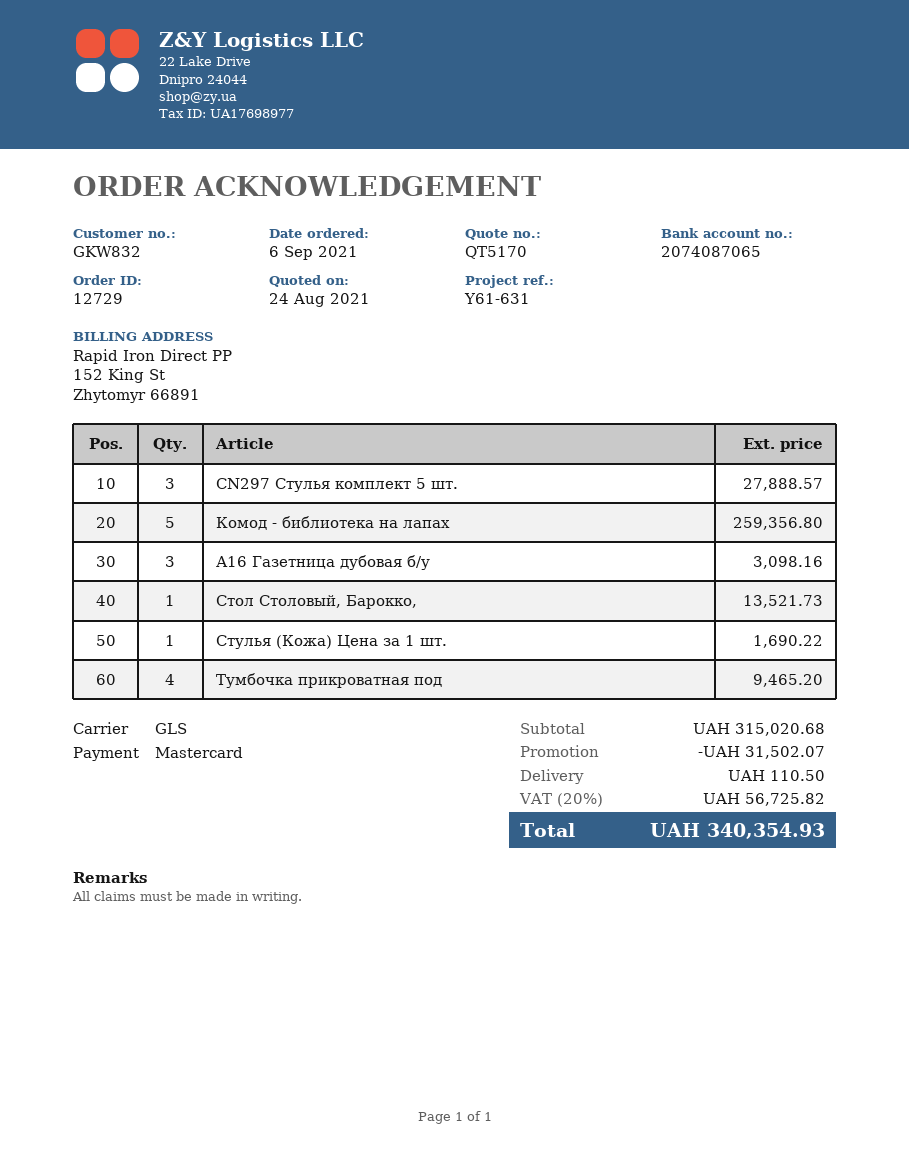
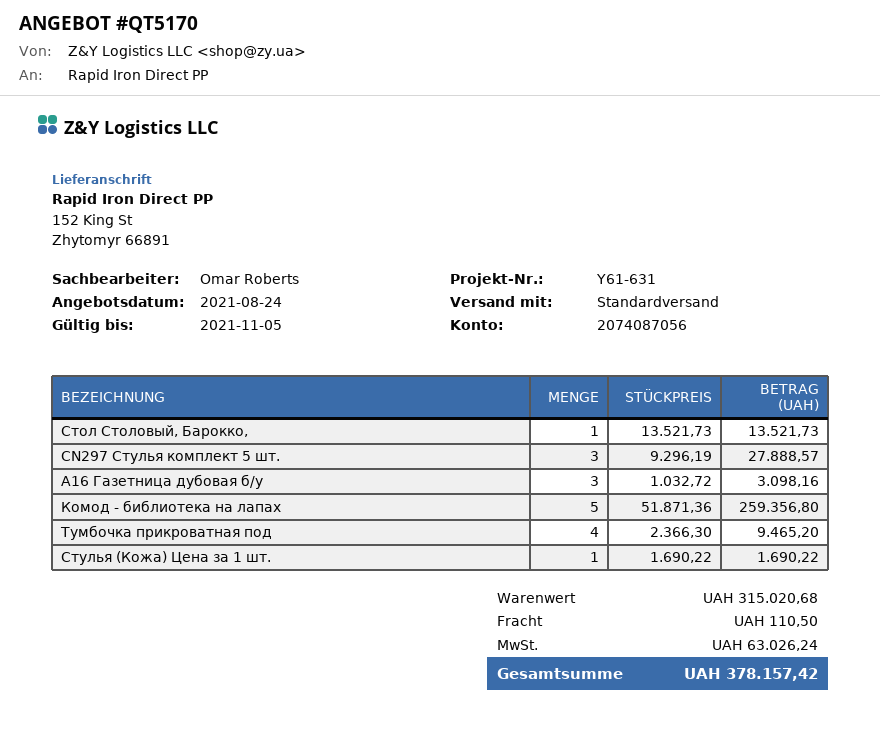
bank account: 2074087065 -> 2074087056
shipping method: GLS -> standard
discount: 31502.07 -> none
tax: 56725.82 -> 63026.24
total: 340354.93 -> 378157.42

